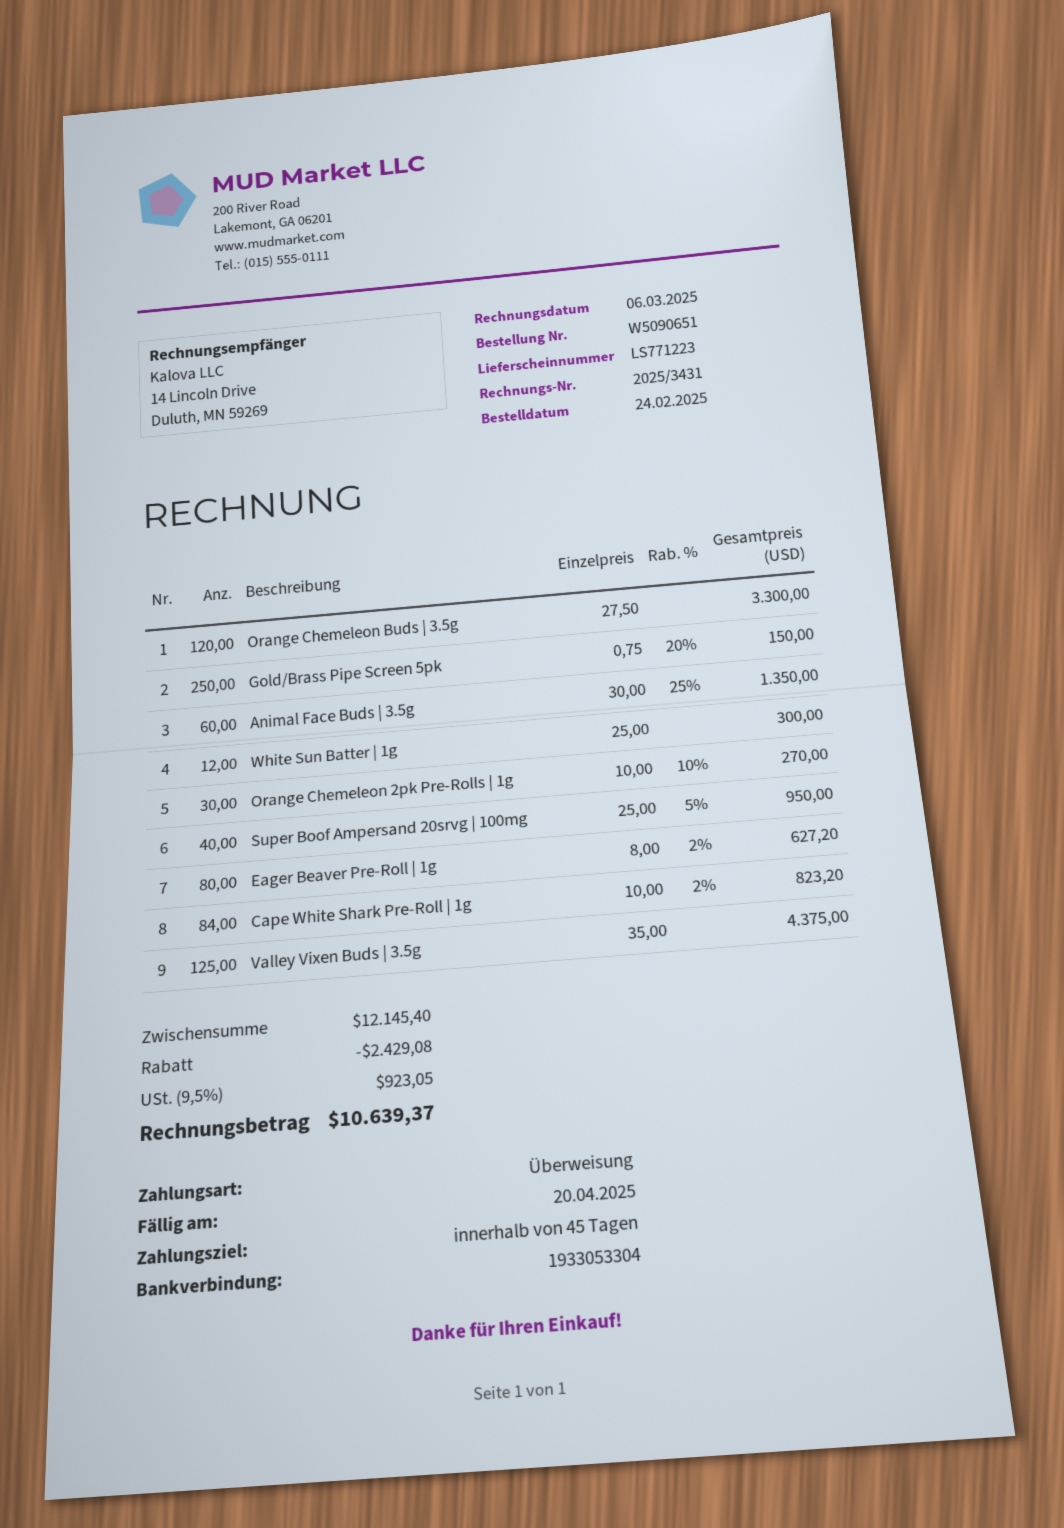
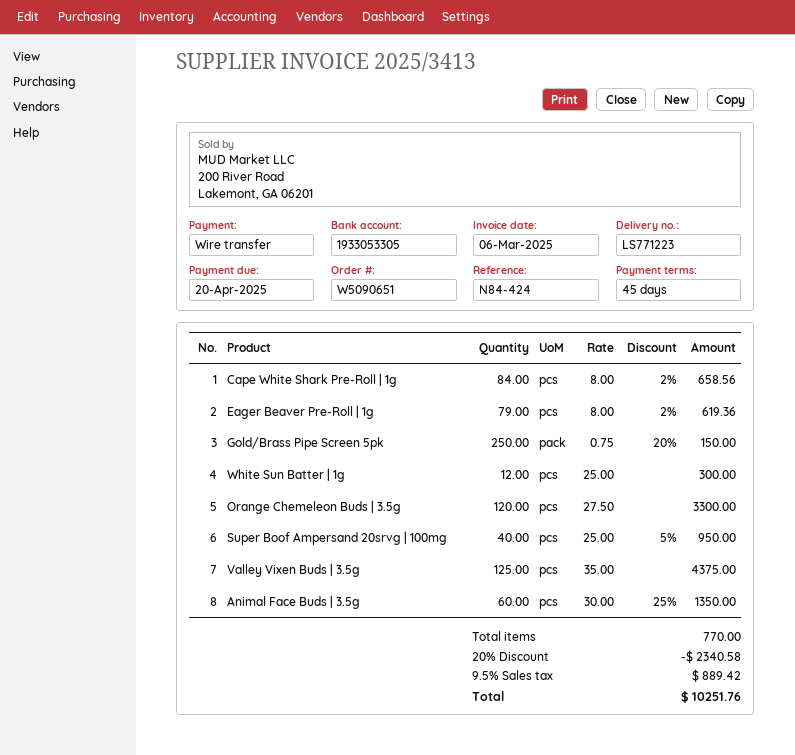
invoice number: 2025/3431 -> 2025/3413
bank account: 1933053304 -> 1933053305
Orange Chemeleon 2pk Pre-Rolls | 1g: 30 x 10.00 - 10% = 270.00 -> none
Eager Beaver Pre-Roll | 1g: 80 x 8.00 - 2% = 627.20 -> 79 x 8.00 - 2% = 619.36
Cape White Shark Pre-Roll | 1g: 84 x 10.00 - 2% = 823.20 -> 84 x 8.00 - 2% = 658.56
discount: 2429.08 -> 2340.58
tax: 9.5% = 923.05 -> 9.5% = 889.42
total: 10639.37 -> 10251.76

